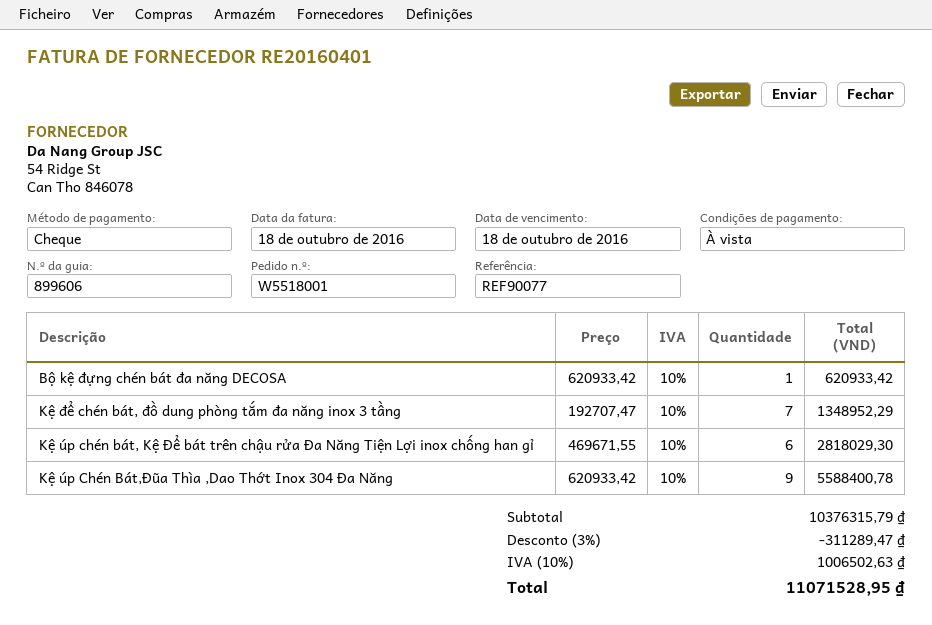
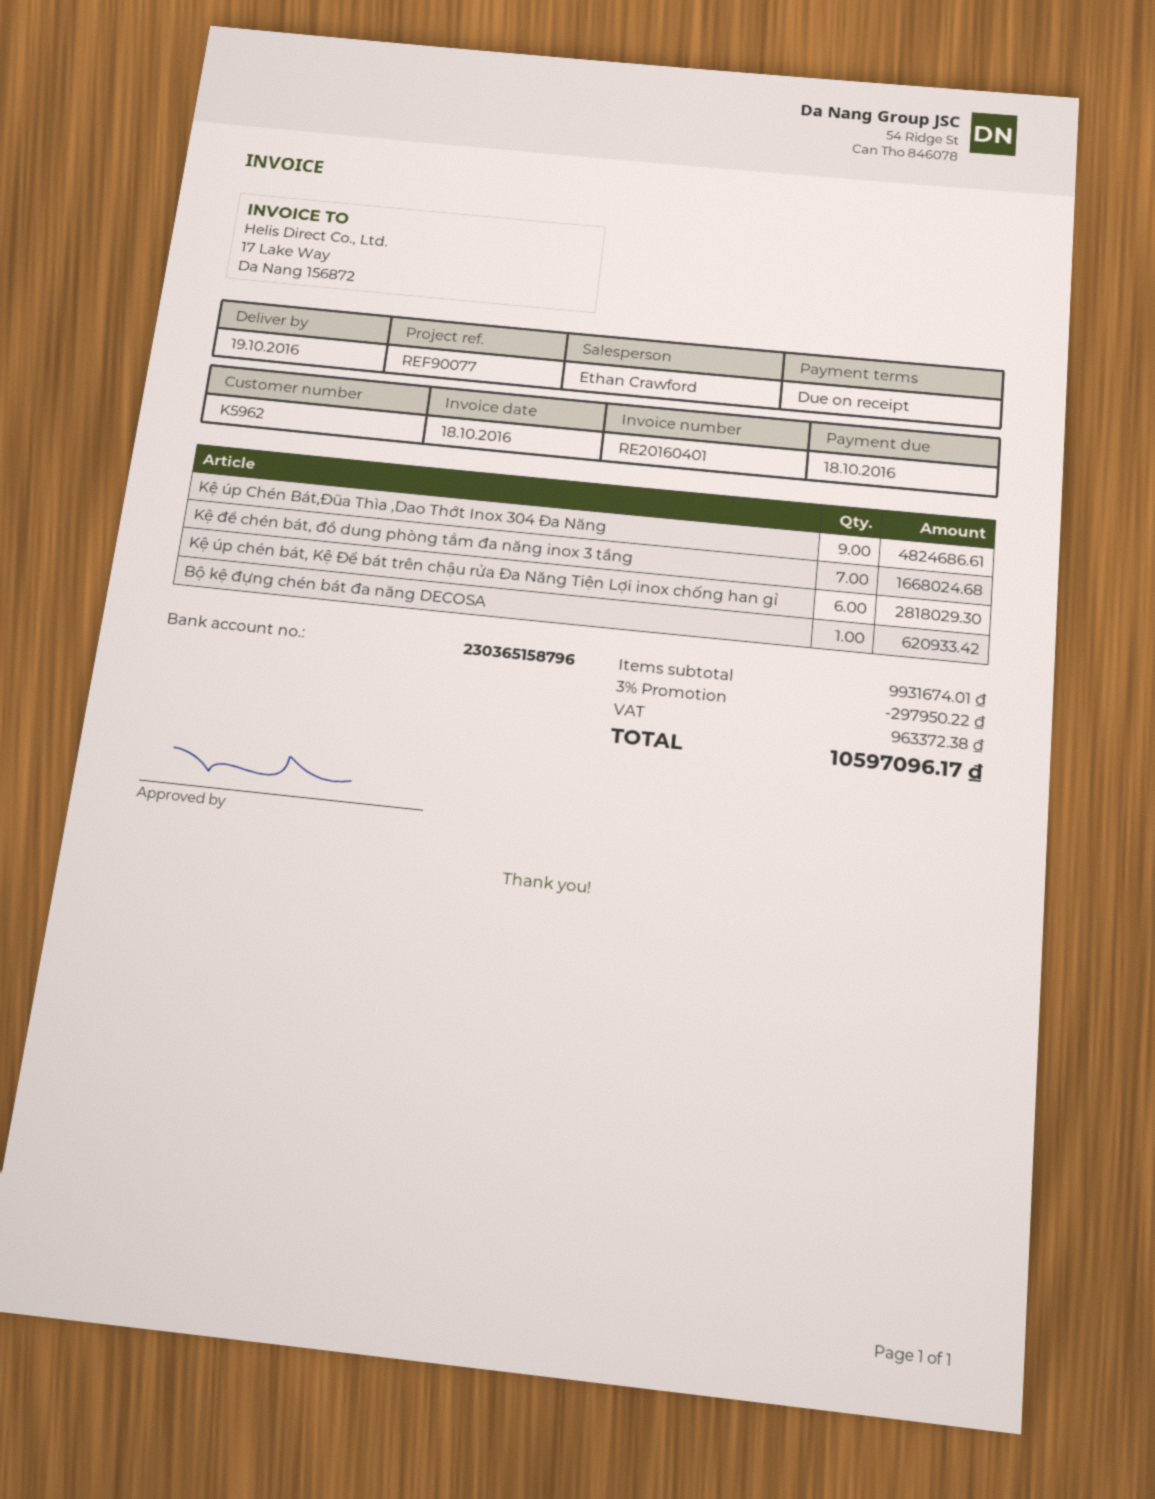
Kệ để chén bát, đồ dung phòng tắm đa năng inox 3 tầng: 7 for 1348952.29 -> 7 for 1668024.68
Kệ úp Chén Bát,Đũa Thìa ,Dao Thớt Inox 304 Đa Năng: 9 for 5588400.78 -> 9 for 4824686.61
subtotal: 10376315.79 -> 9931674.01
discount: 3% = 311289.47 -> 3% = 297950.22
tax: 1006502.63 -> 963372.38
total: 11071528.95 -> 10597096.17

